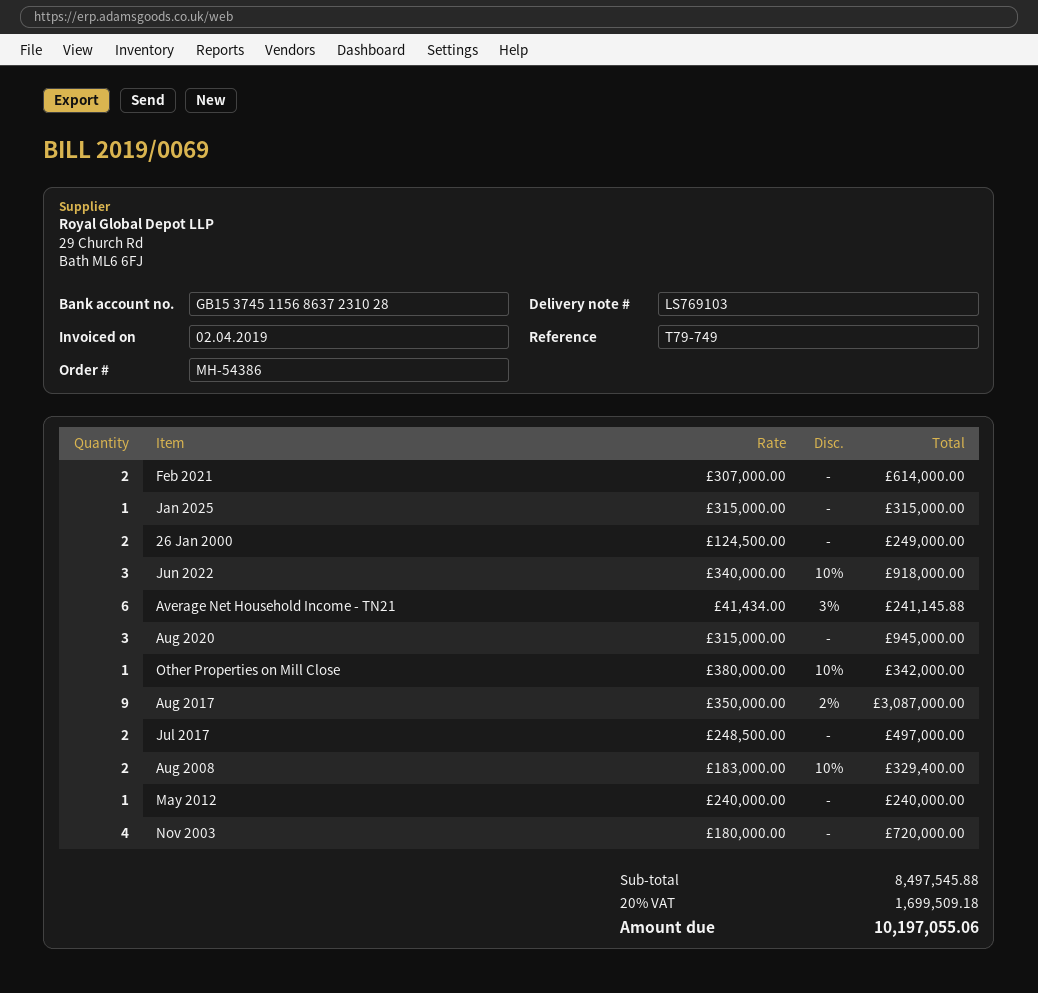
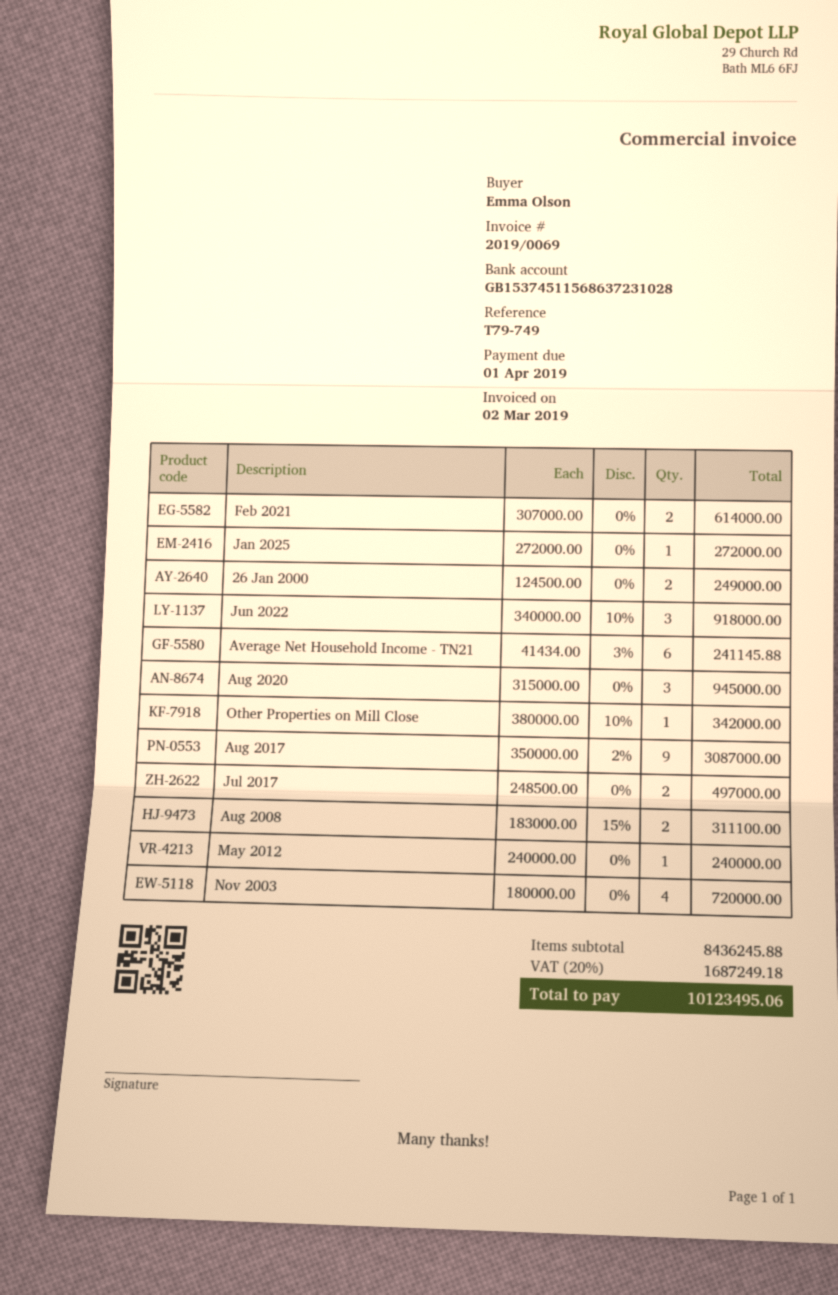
invoice date: 2019-04-02 -> 2019-03-02
Jan 2025: 1 x 315000.00 = 315000.00 -> 1 x 272000.00 = 272000.00
Aug 2008: 2 x 183000.00 - 10% = 329400.00 -> 2 x 183000.00 - 15% = 311100.00
subtotal: 8497545.88 -> 8436245.88
tax: 20% = 1699509.18 -> 20% = 1687249.18
total: 10197055.06 -> 10123495.06

